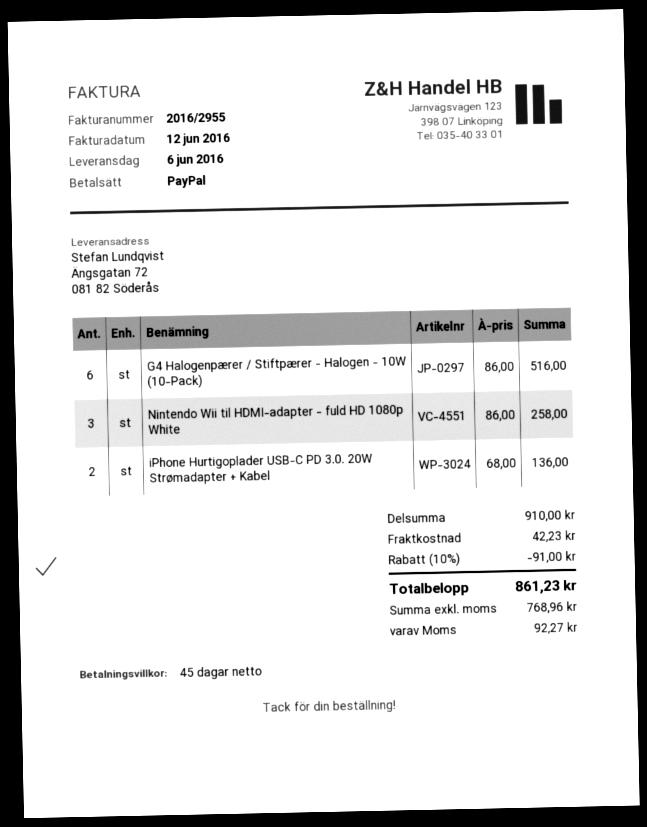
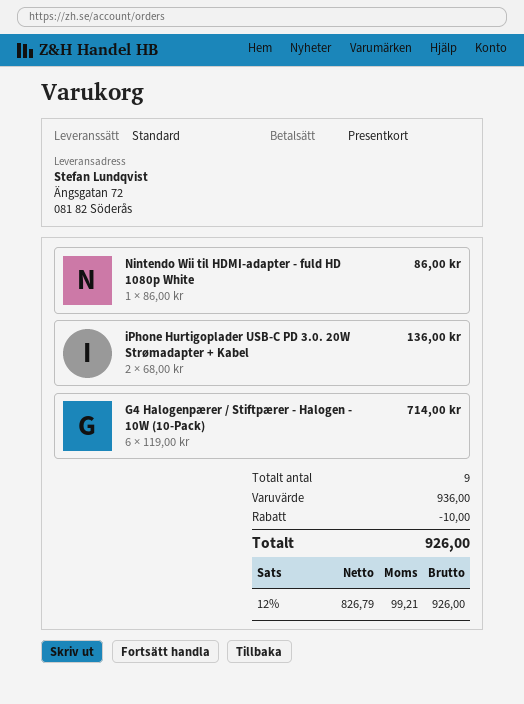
payment method: PayPal -> gift card
G4 Halogenpærer / Stiftpærer - Halogen - 10W (10-Pack): 6 x 86.00 = 516.00 -> 6 x 119.00 = 714.00
Nintendo Wii til HDMI-adapter - fuld HD 1080p White: 3 x 86.00 = 258.00 -> 1 x 86.00 = 86.00
subtotal: 910.00 -> 936.00
discount: 91.00 -> 10.00
shipping: 42.23 -> none
net: 768.96 -> 826.79
tax: 92.27 -> 99.21
total: 861.23 -> 926.00

